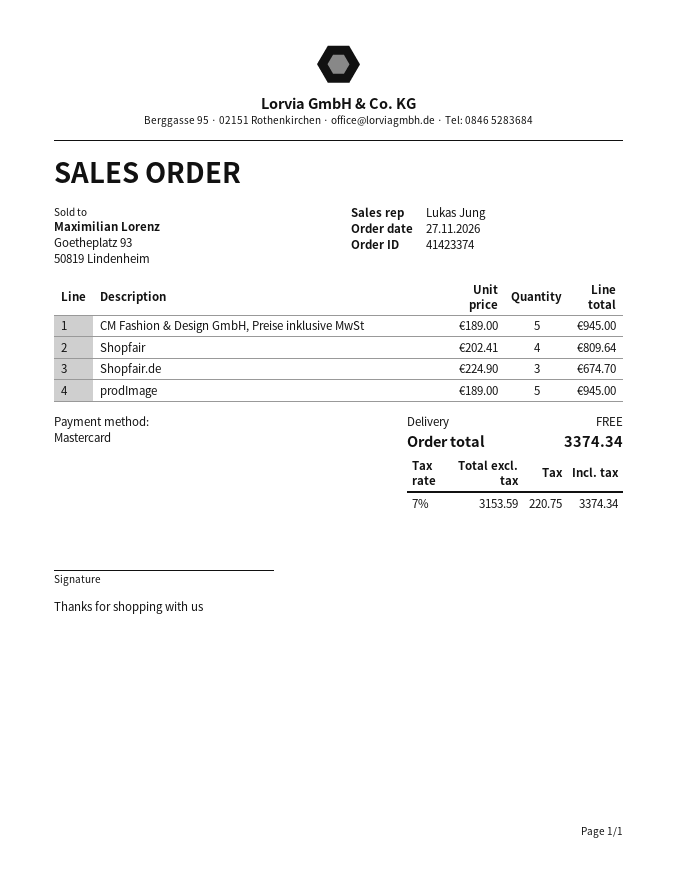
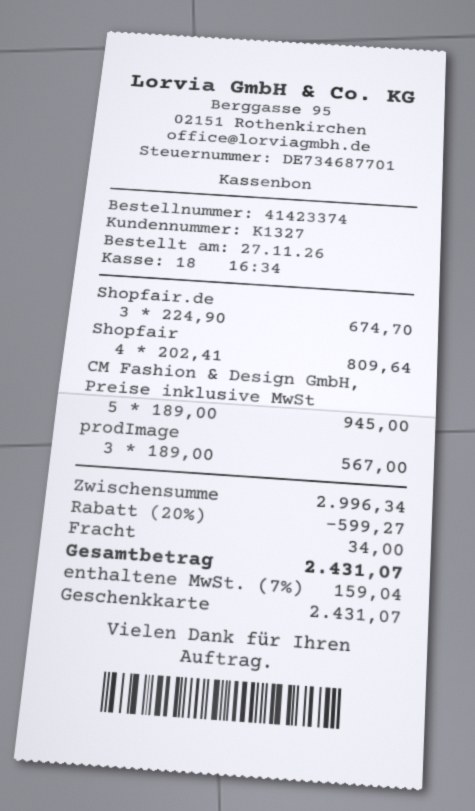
payment method: Mastercard -> gift card
prodImage: 5 x 189.00 = 945.00 -> 3 x 189.00 = 567.00
discount: none -> 20% = 599.27
shipping: 0.00 -> 34.00
tax: 7% = 220.75 -> 7% = 159.04
total: 3374.34 -> 2431.07

